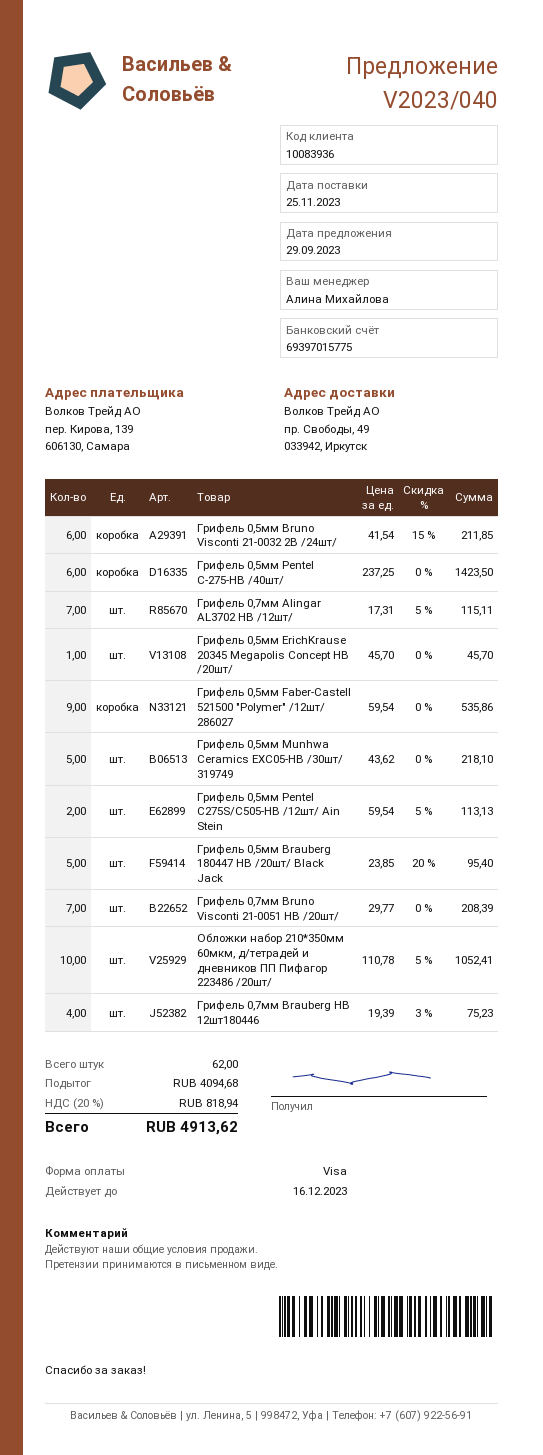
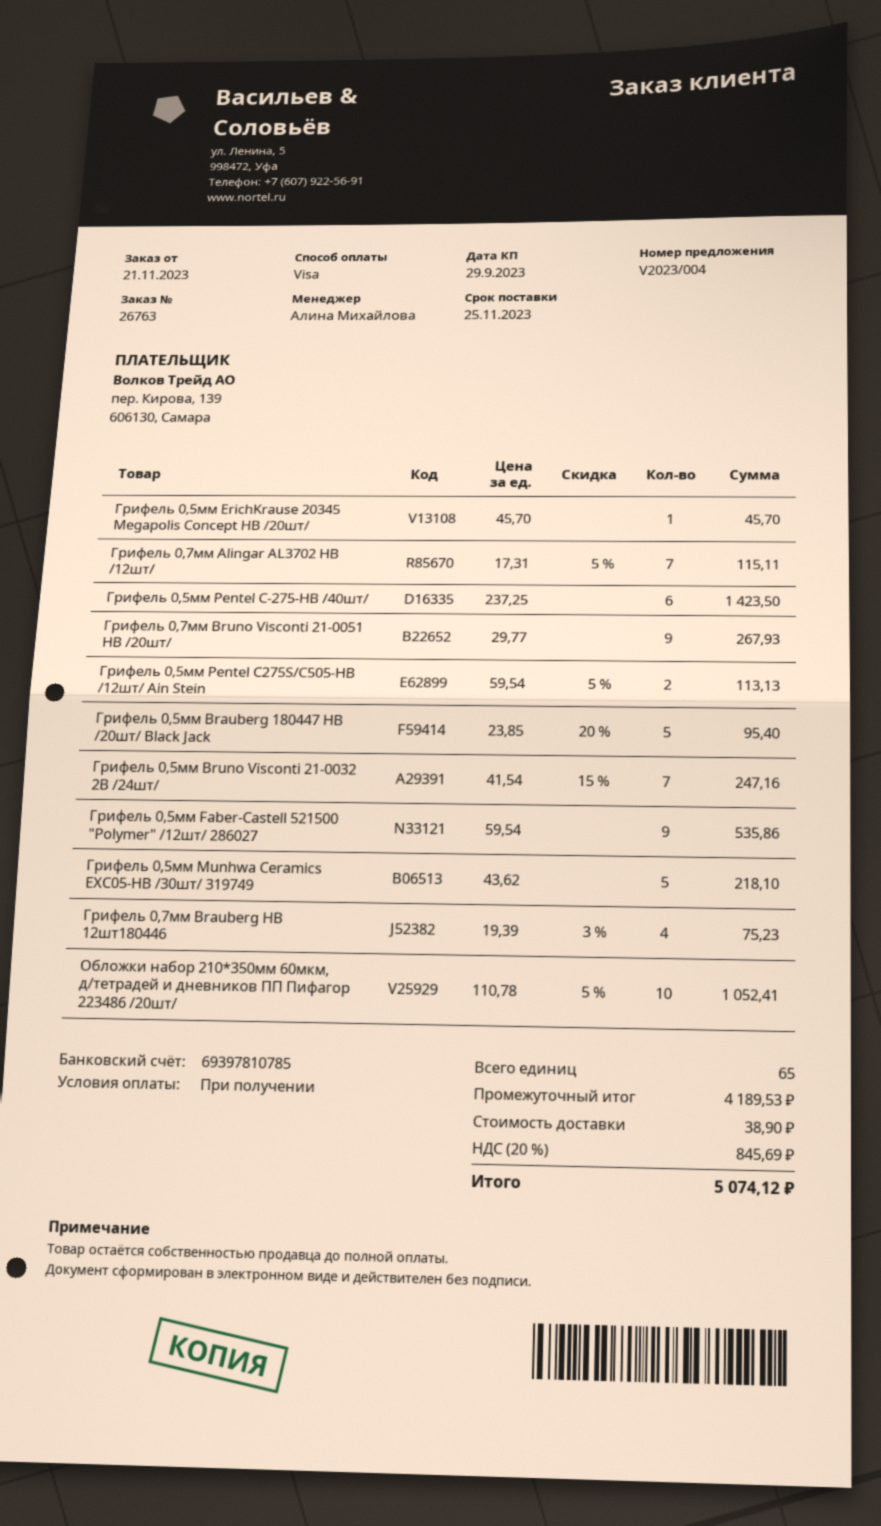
quote number: V2023/040 -> V2023/004
bank account: 69397015775 -> 69397810785
Грифель 0,5мм Bruno Visconti 21-0032 2В /24шт/: 6 x 41.54 - 15% = 211.85 -> 7 x 41.54 - 15% = 247.16
Грифель 0,7мм Bruno Visconti 21-0051 НВ /20шт/: 7 x 29.77 = 208.39 -> 9 x 29.77 = 267.93
total quantity: 62 -> 65
subtotal: 4094.68 -> 4189.53
shipping: none -> 38.90
tax: 20% = 818.94 -> 20% = 845.69
total: 4913.62 -> 5074.12

